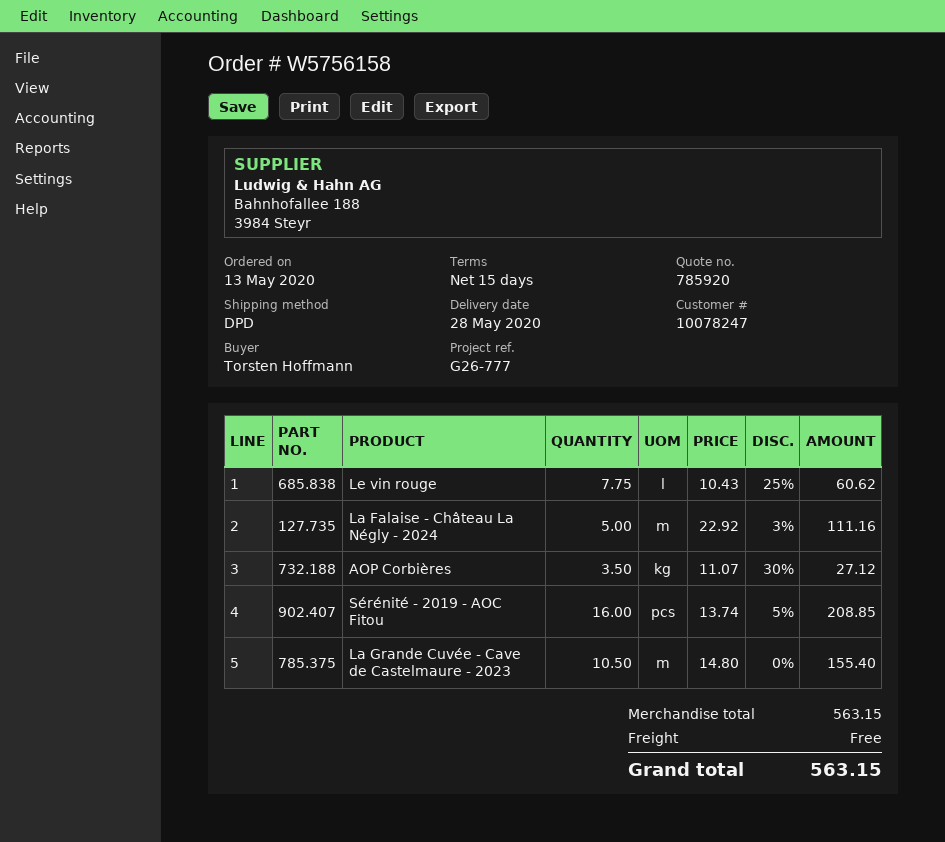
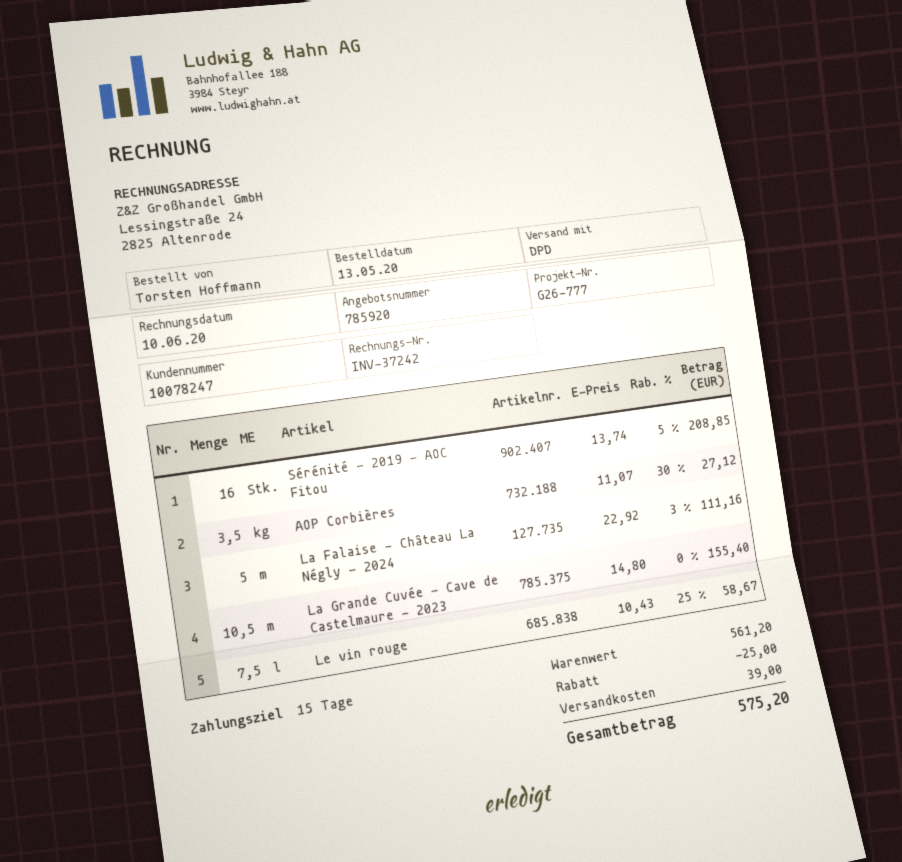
Le vin rouge: 7.75 x 10.43 - 25% = 60.62 -> 7.5 x 10.43 - 25% = 58.67
subtotal: 563.15 -> 561.20
discount: none -> 25.00
shipping: 0.00 -> 39.00
total: 563.15 -> 575.20

